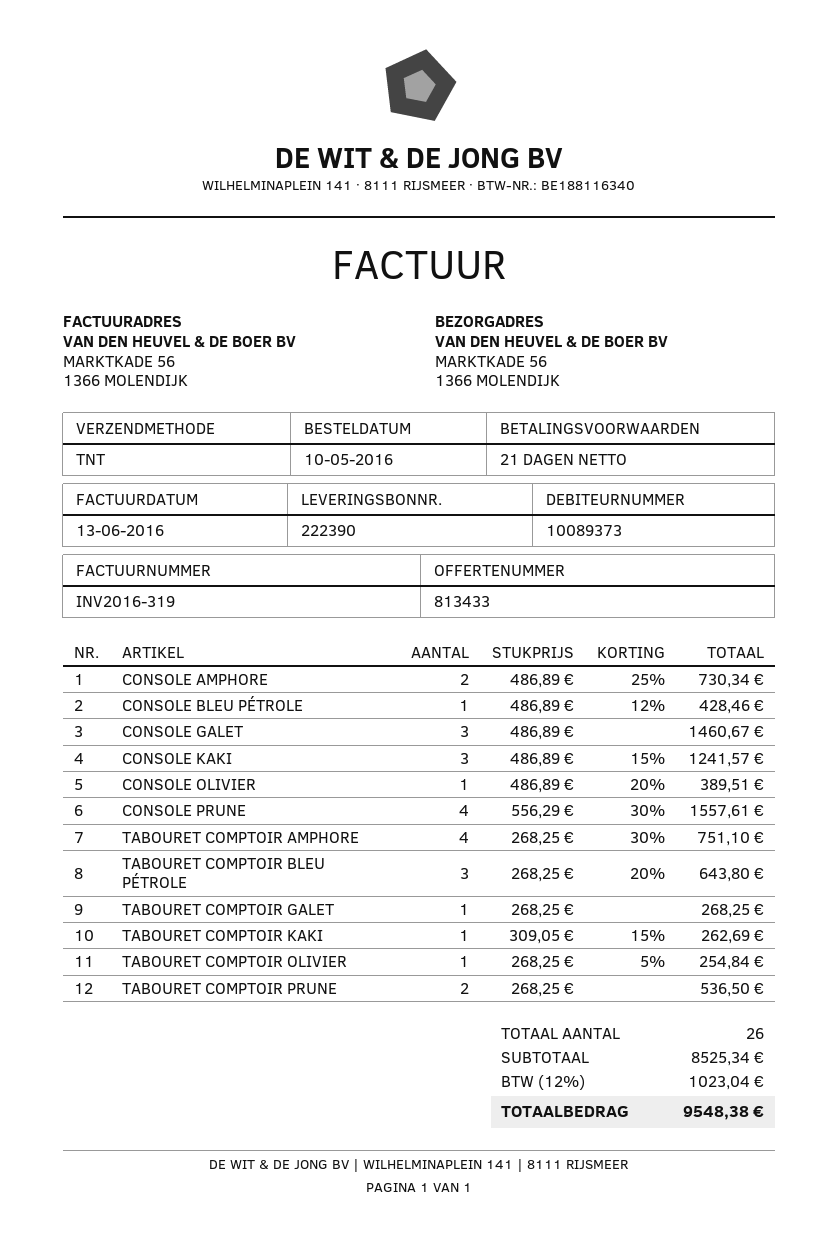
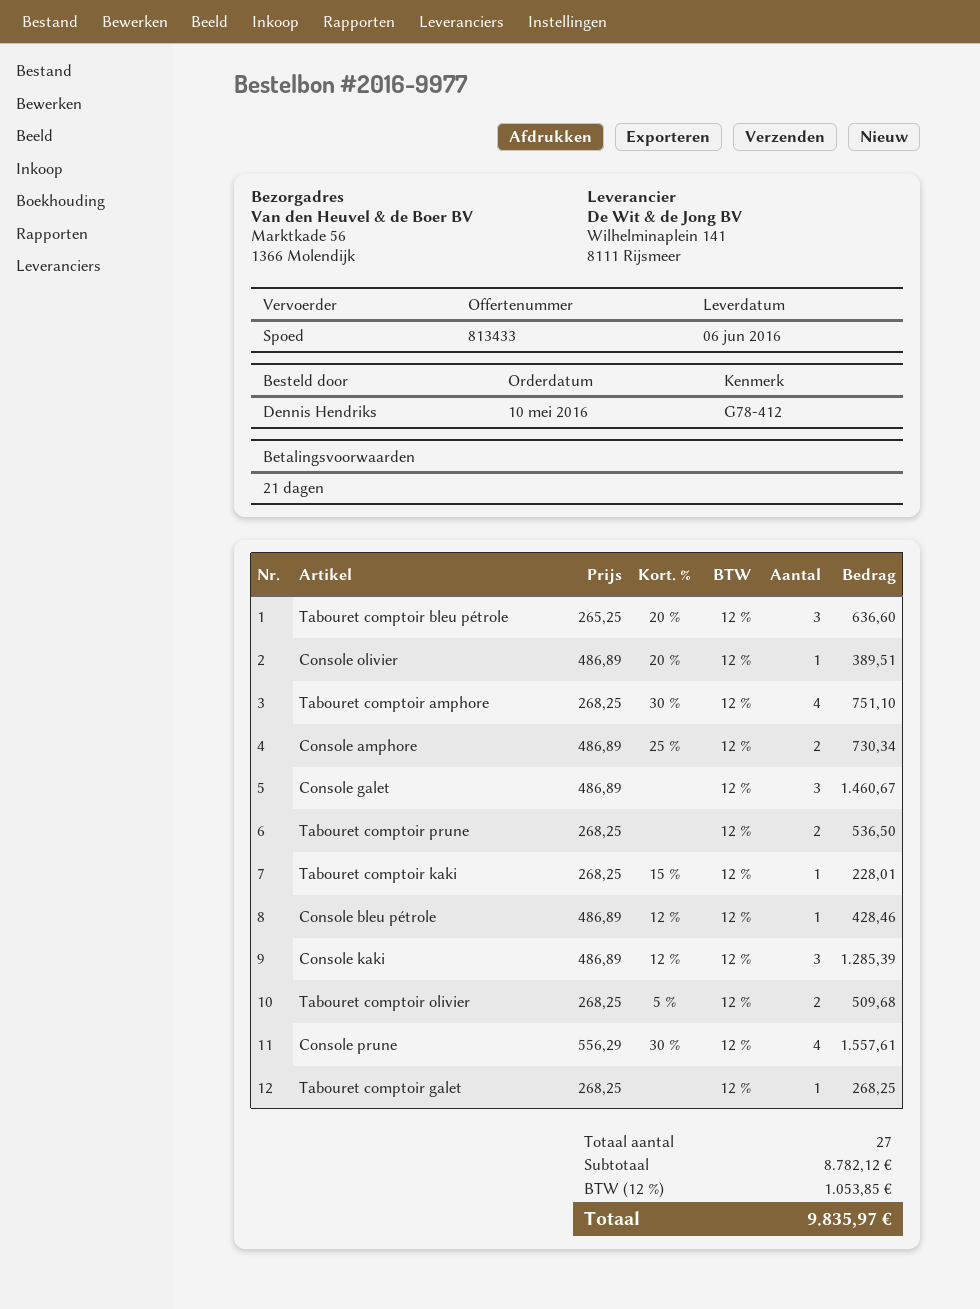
shipping method: TNT -> express
CONSOLE KAKI: 3 x 486.89 - 15% = 1241.57 -> 3 x 486.89 - 12% = 1285.39
TABOURET COMPTOIR BLEU PÉTROLE: 3 x 268.25 - 20% = 643.80 -> 3 x 265.25 - 20% = 636.60
TABOURET COMPTOIR KAKI: 1 x 309.05 - 15% = 262.69 -> 1 x 268.25 - 15% = 228.01
TABOURET COMPTOIR OLIVIER: 1 x 268.25 - 5% = 254.84 -> 2 x 268.25 - 5% = 509.68
total quantity: 26 -> 27
subtotal: 8525.34 -> 8782.12
tax: 12% = 1023.04 -> 12% = 1053.85
total: 9548.38 -> 9835.97

